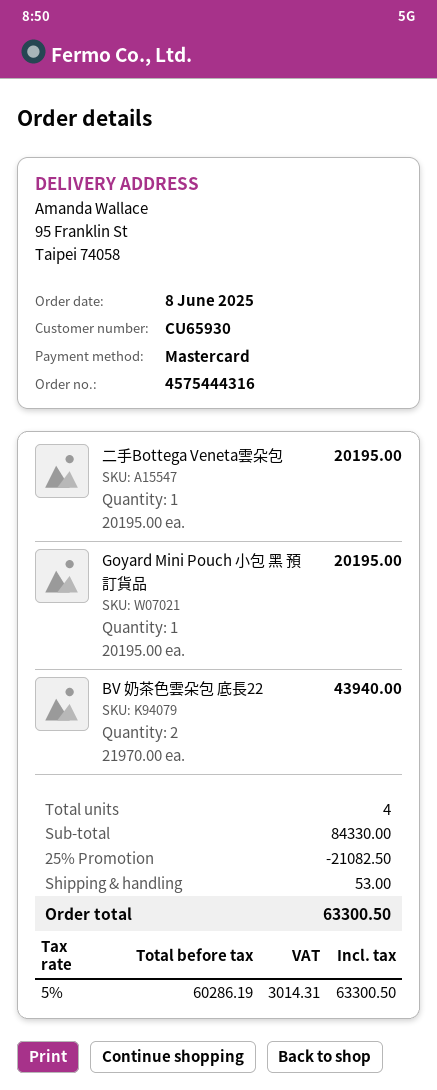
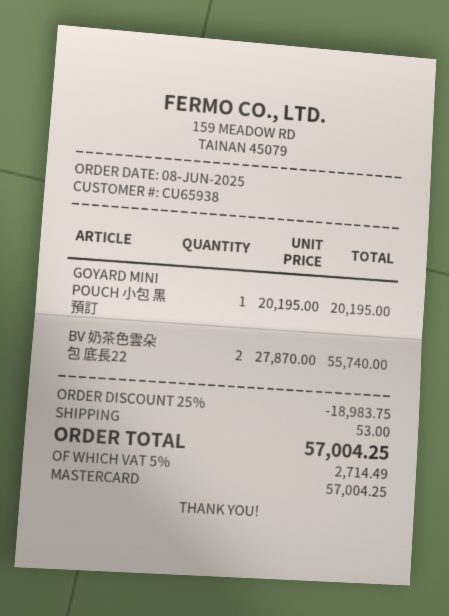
customer number: CU65930 -> CU65938
二手Bottega Veneta雲朵包: 1 x 20195.00 = 20195.00 -> none
BV 奶茶色雲朵包 底長22: 2 x 21970.00 = 43940.00 -> 2 x 27870.00 = 55740.00
discount: 25% = 21082.50 -> 25% = 18983.75
tax: 5% = 3014.31 -> 5% = 2714.49
total: 63300.50 -> 57004.25

